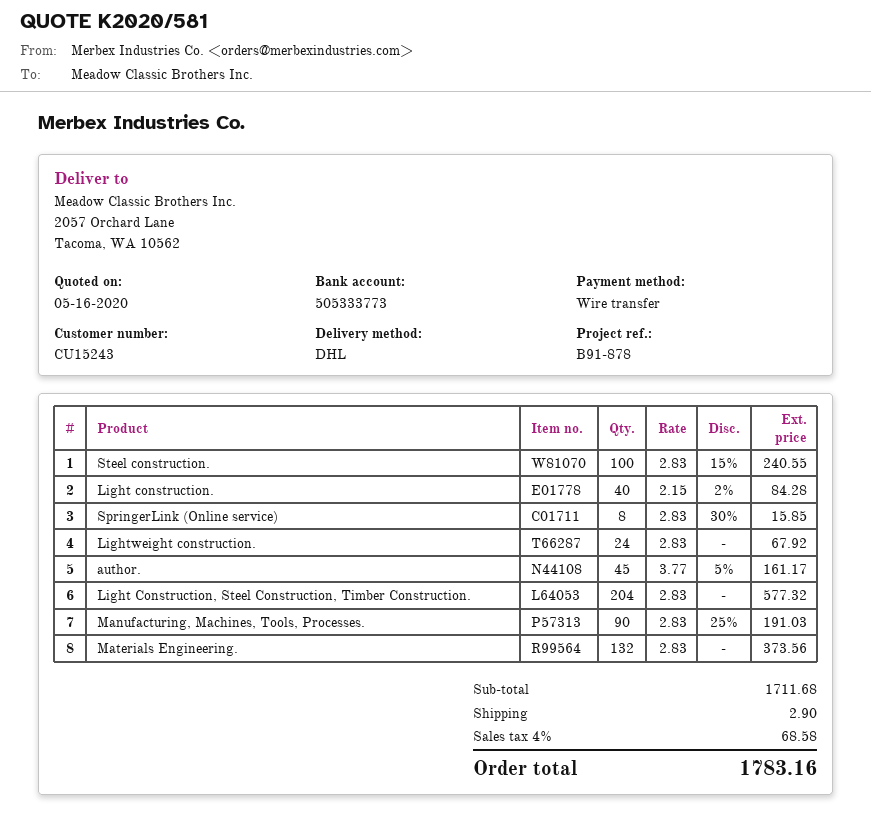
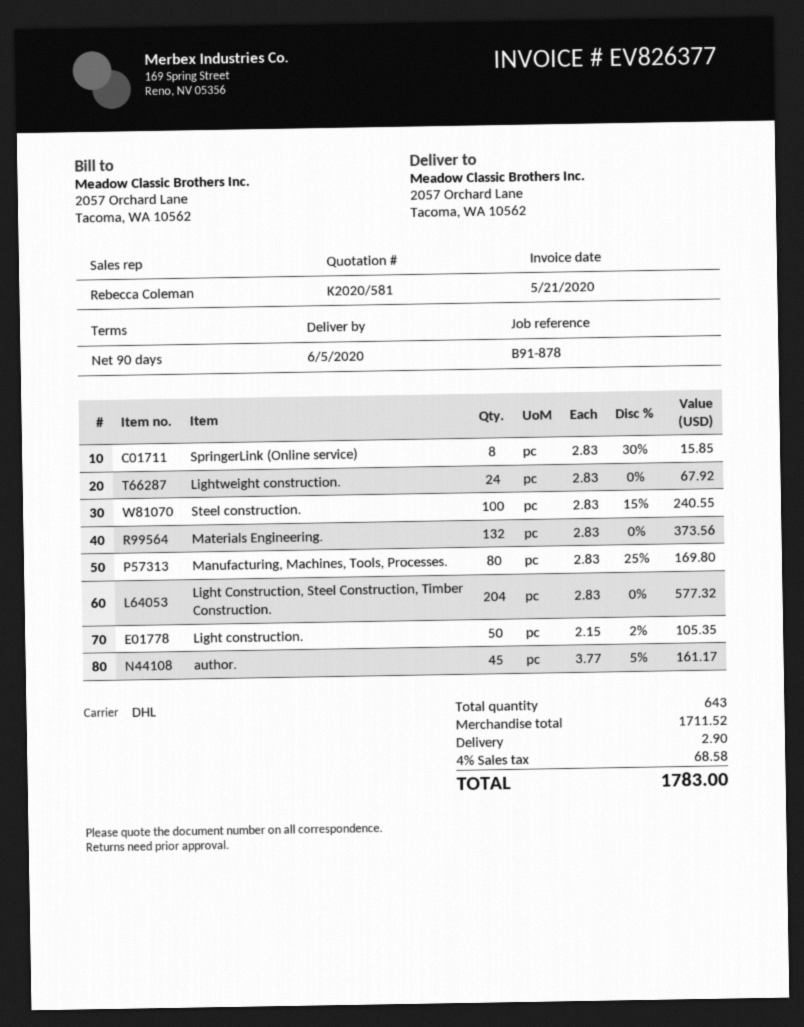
Light construction.: 40 x 2.15 - 2% = 84.28 -> 50 x 2.15 - 2% = 105.35
Manufacturing, Machines, Tools, Processes.: 90 x 2.83 - 25% = 191.03 -> 80 x 2.83 - 25% = 169.80
subtotal: 1711.68 -> 1711.52
total: 1783.16 -> 1783.00

